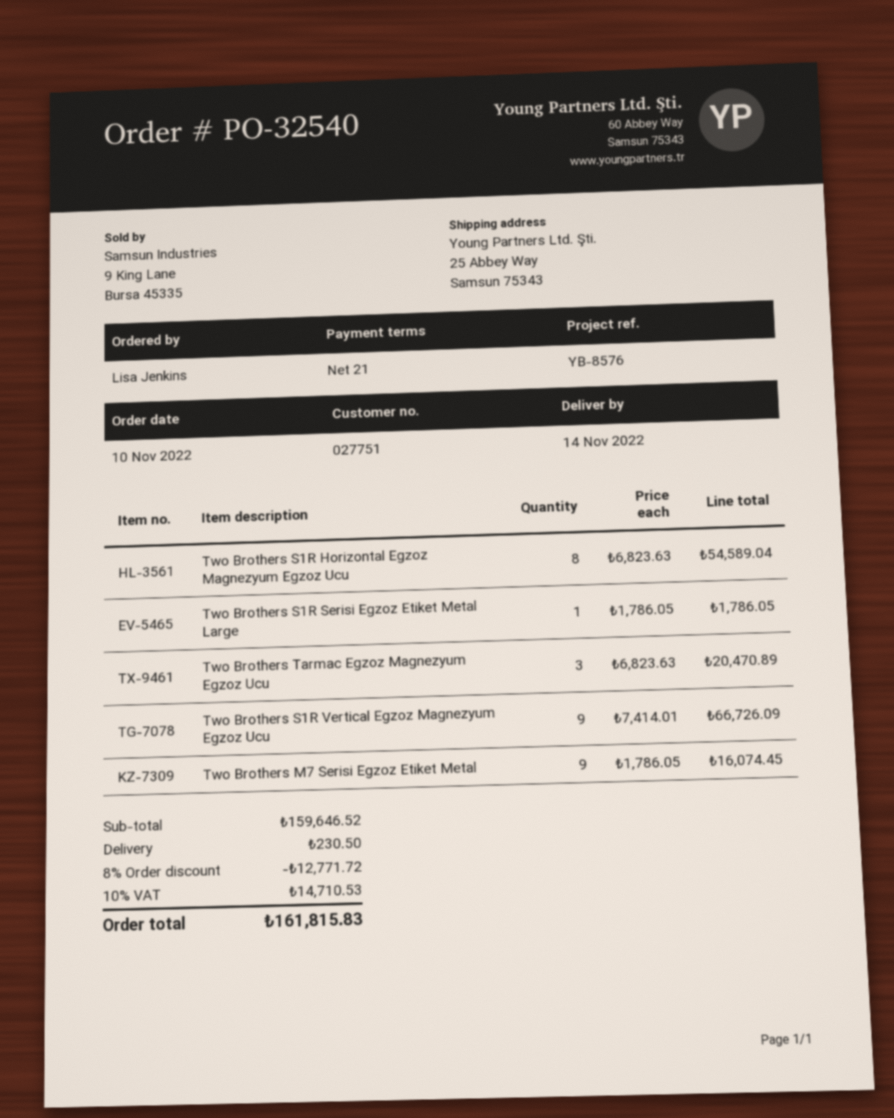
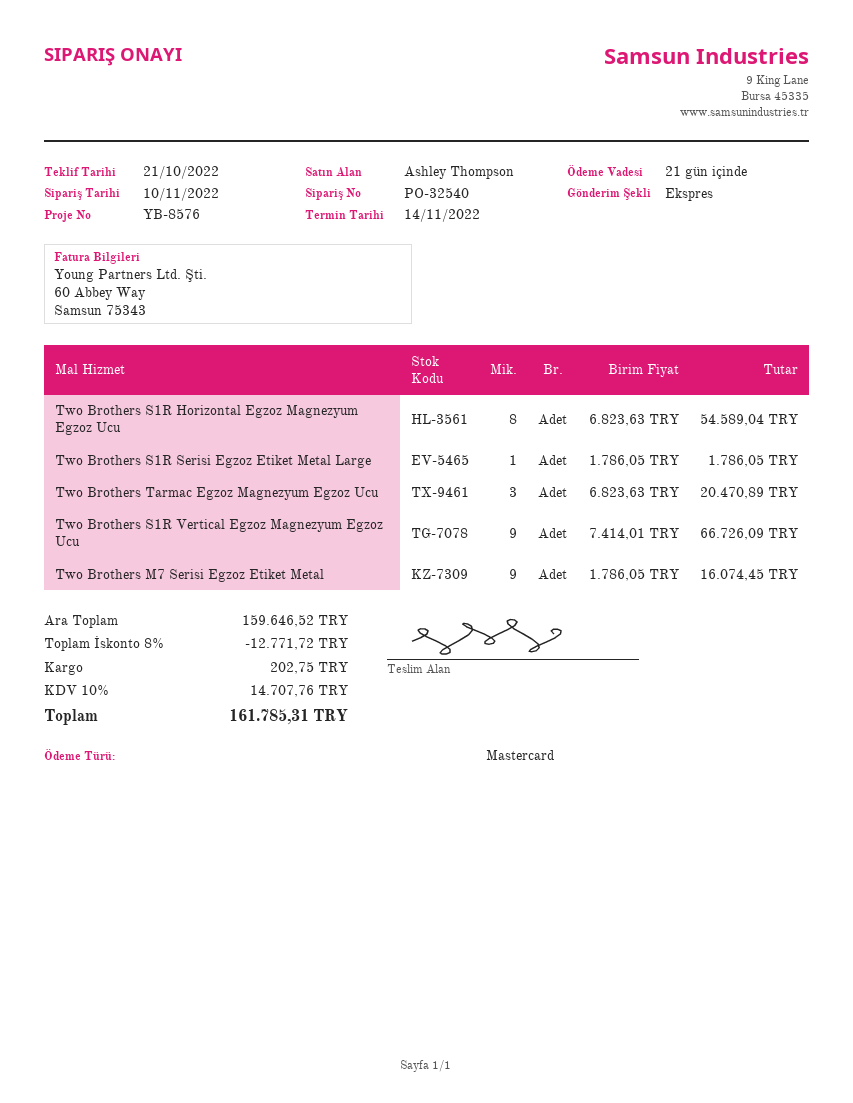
ordered by: Lisa Jenkins -> Ashley Thompson
shipping: 230.50 -> 202.75
tax: 10% = 14710.53 -> 10% = 14707.76
total: 161815.83 -> 161785.31

